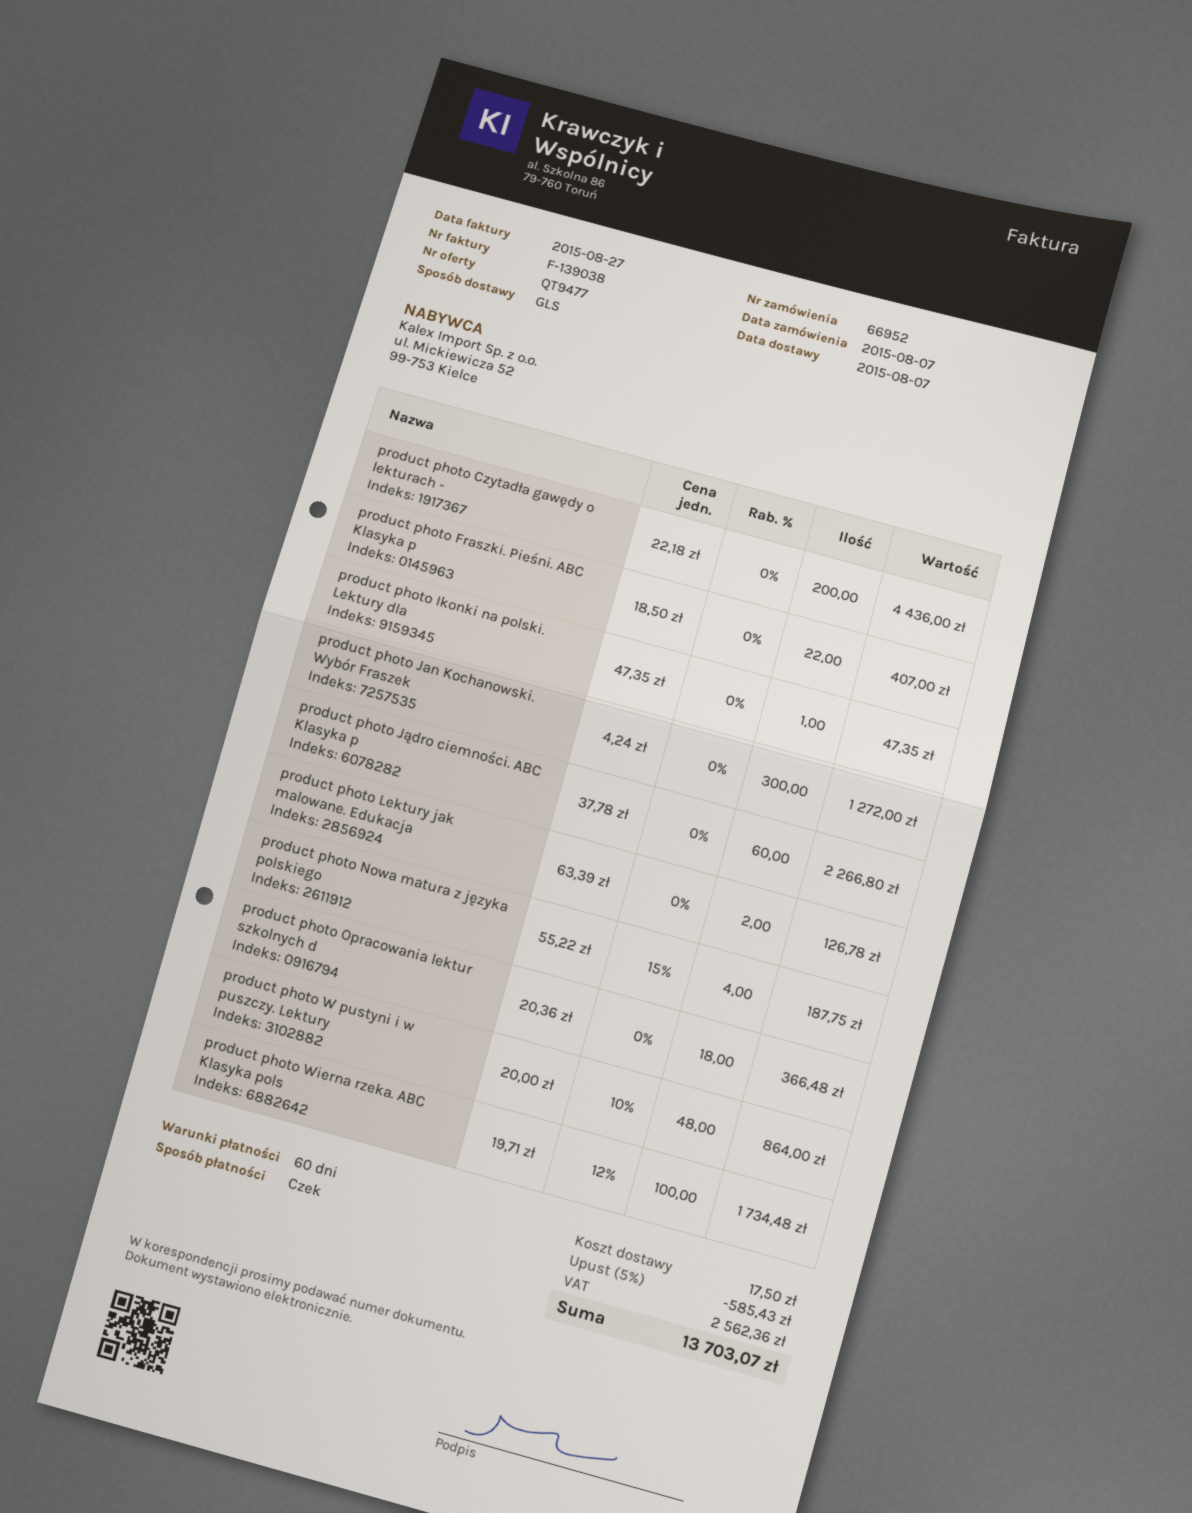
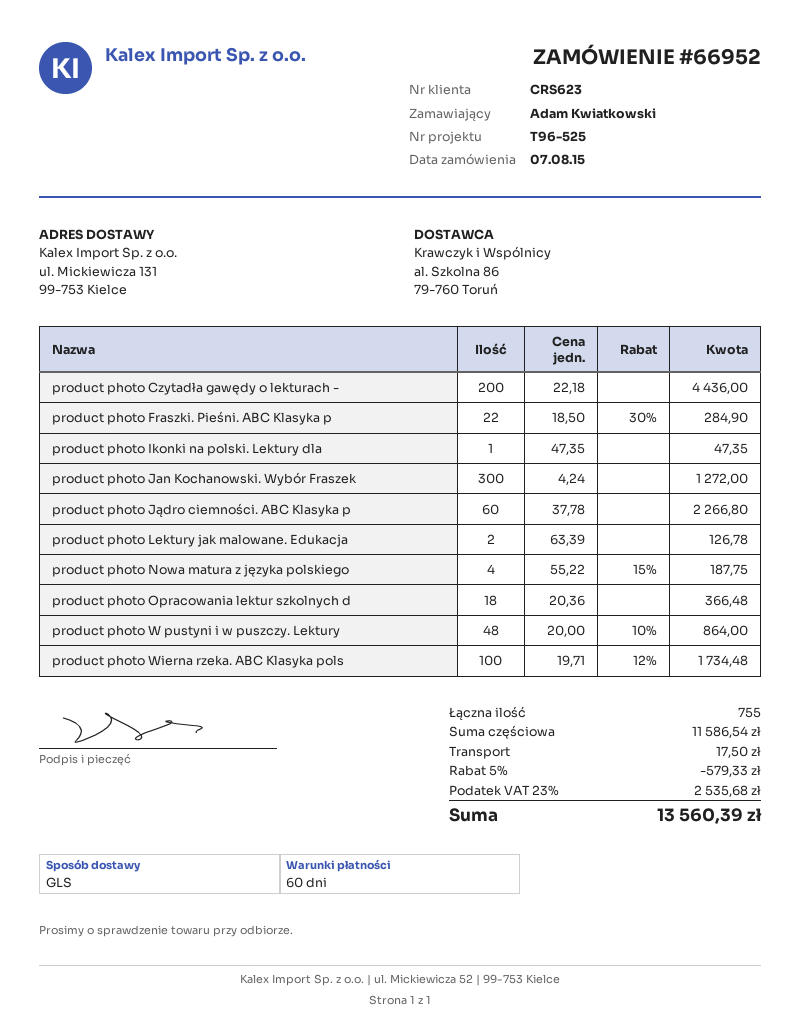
product photo Fraszki. Pieśni. ABC Klasyka p: 22 x 18.50 = 407.00 -> 22 x 18.50 - 30% = 284.90
discount: 5% = 585.43 -> 5% = 579.33
tax: 2562.36 -> 2535.68
total: 13703.07 -> 13560.39

